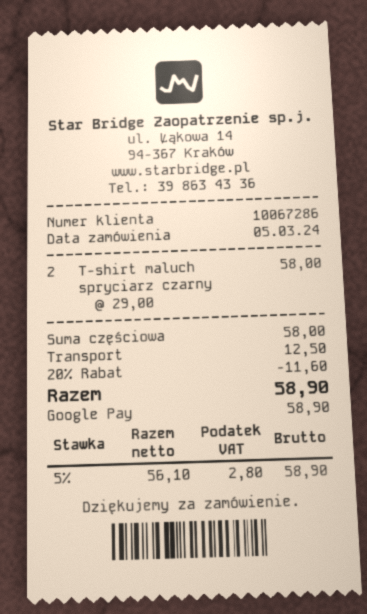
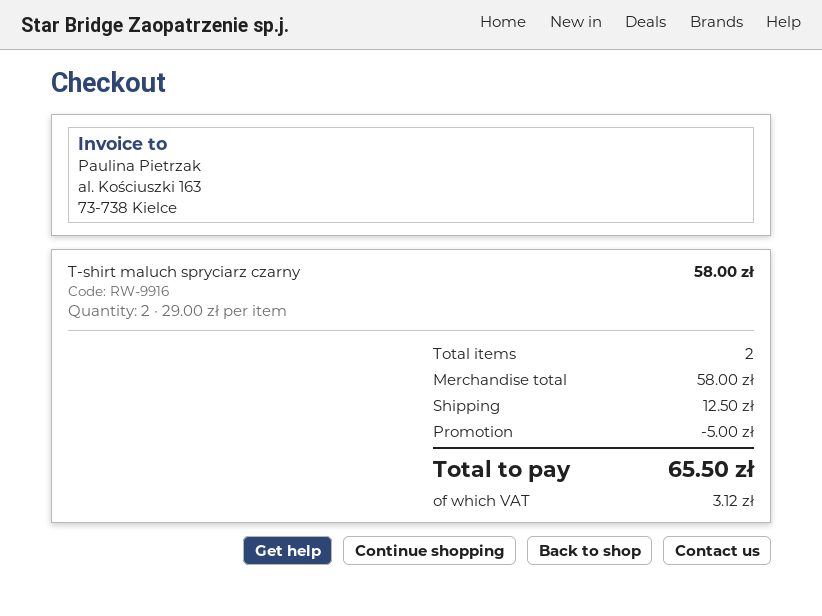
discount: 11.60 -> 5.00
tax: 2.80 -> 3.12
total: 58.90 -> 65.50

